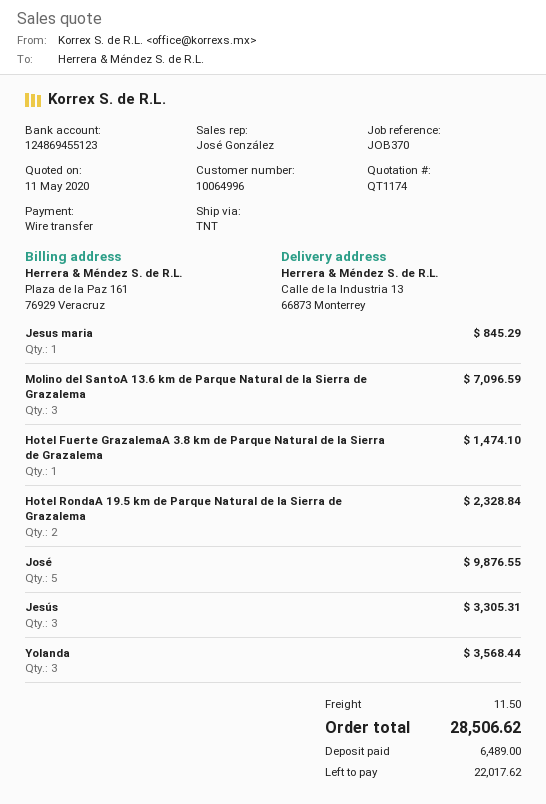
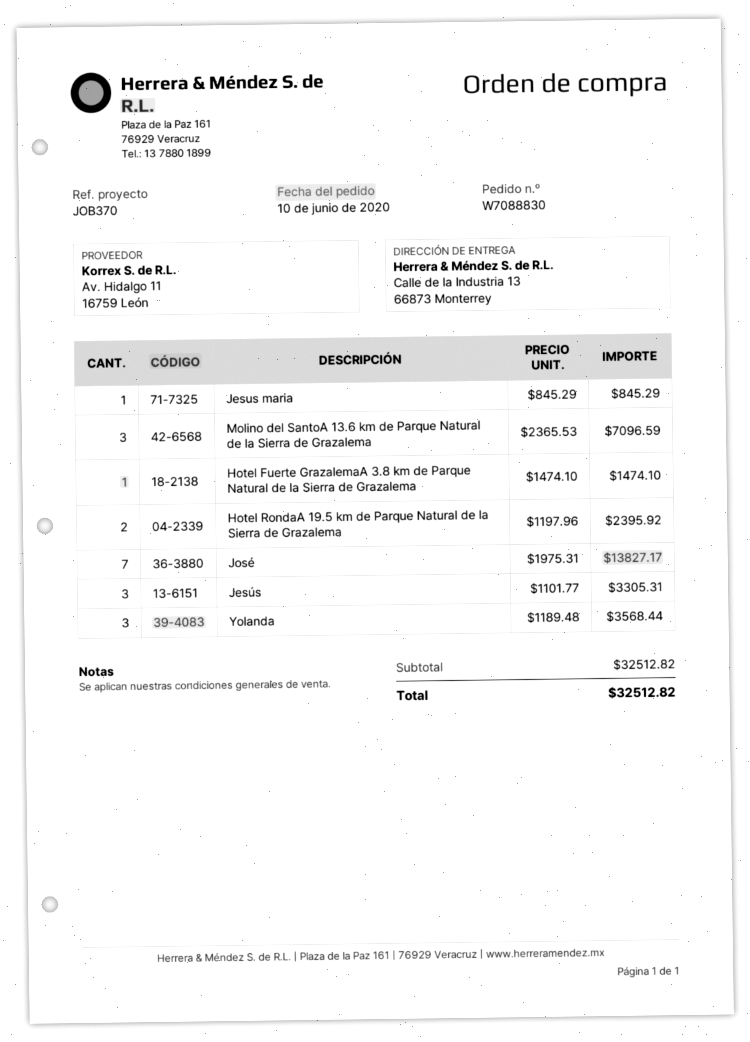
Hotel RondaA 19.5 km de Parque Natural de la Sierra de Grazalema: 2 for 2328.84 -> 2 for 2395.92
José: 5 for 9876.55 -> 7 for 13827.17
shipping: 11.50 -> none
total: 28506.62 -> 32512.82

